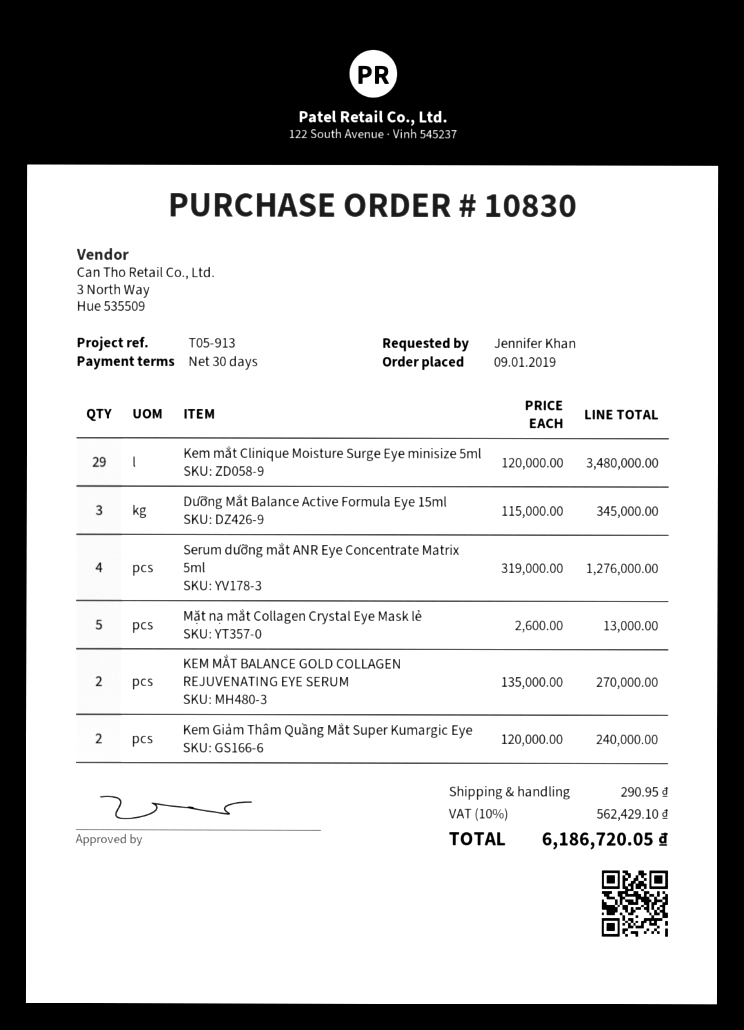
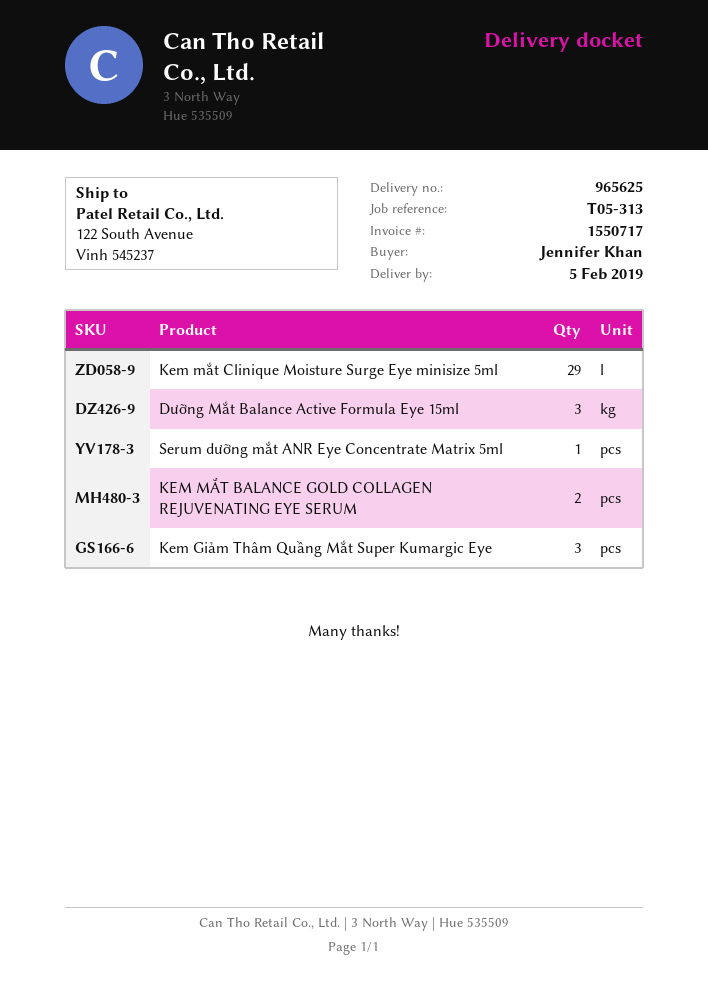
reference: T05-913 -> T05-313
Serum dưỡng mắt ANR Eye Concentrate Matrix 5ml: 4 -> 1
Mặt nạ mắt Collagen Crystal Eye Mask lẻ: 5 -> none
Kem Giảm Thâm Quầng Mắt Super Kumargic Eye: 2 -> 3

